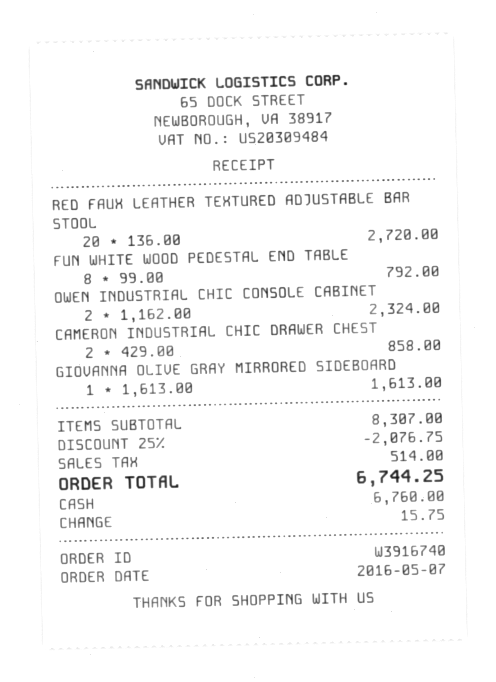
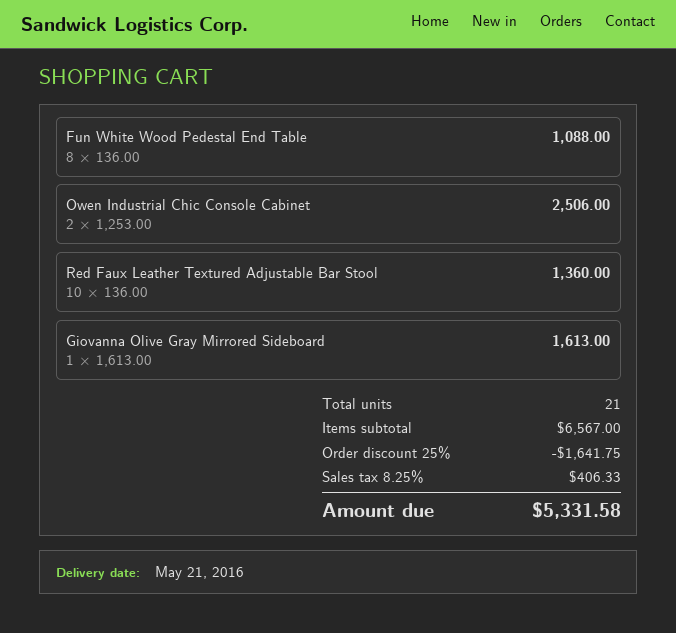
RED FAUX LEATHER TEXTURED ADJUSTABLE BAR STOOL: 20 x 136.00 = 2720.00 -> 10 x 136.00 = 1360.00
FUN WHITE WOOD PEDESTAL END TABLE: 8 x 99.00 = 792.00 -> 8 x 136.00 = 1088.00
OWEN INDUSTRIAL CHIC CONSOLE CABINET: 2 x 1162.00 = 2324.00 -> 2 x 1253.00 = 2506.00
CAMERON INDUSTRIAL CHIC DRAWER CHEST: 2 x 429.00 = 858.00 -> none
subtotal: 8307.00 -> 6567.00
discount: 25% = 2076.75 -> 25% = 1641.75
tax: 514.00 -> 406.33
total: 6744.25 -> 5331.58

